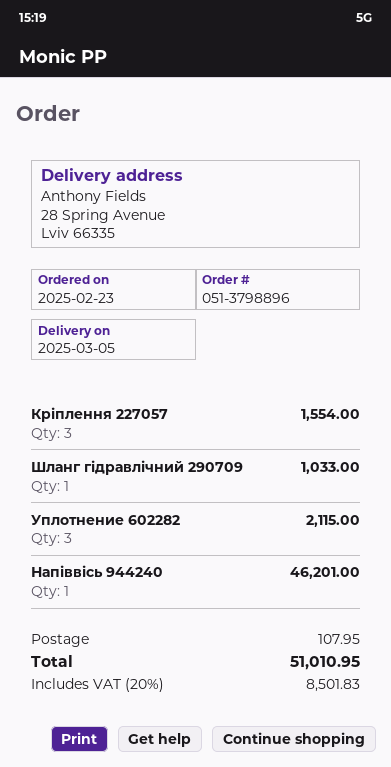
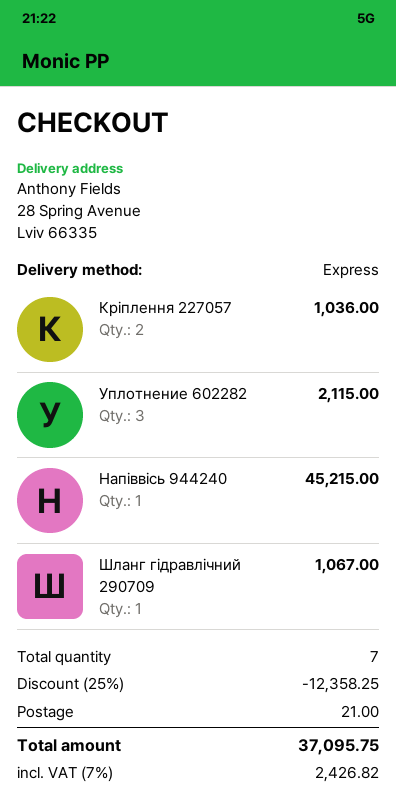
Кріплення 227057: 3 for 1554.00 -> 2 for 1036.00
Шланг гідравлічний 290709: 1 for 1033.00 -> 1 for 1067.00
Напіввісь 944240: 1 for 46201.00 -> 1 for 45215.00
discount: none -> 25% = 12358.25
shipping: 107.95 -> 21.00
tax: 20% = 8501.83 -> 7% = 2426.82
total: 51010.95 -> 37095.75

